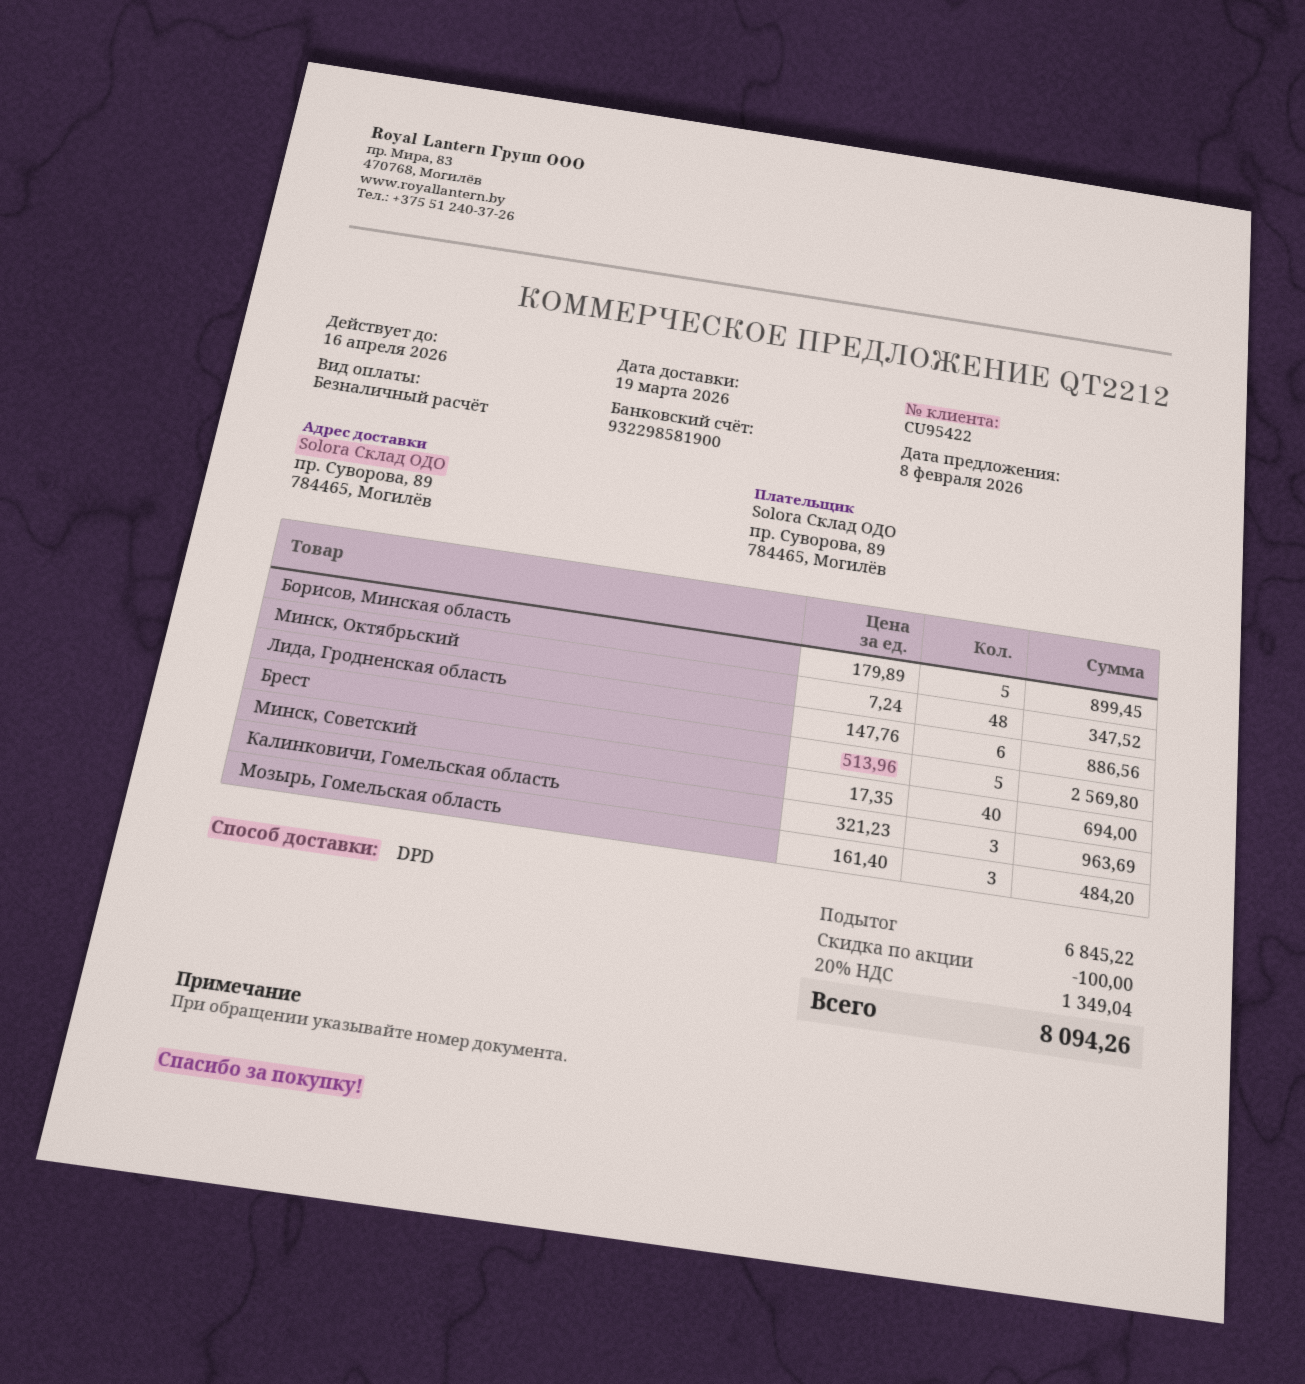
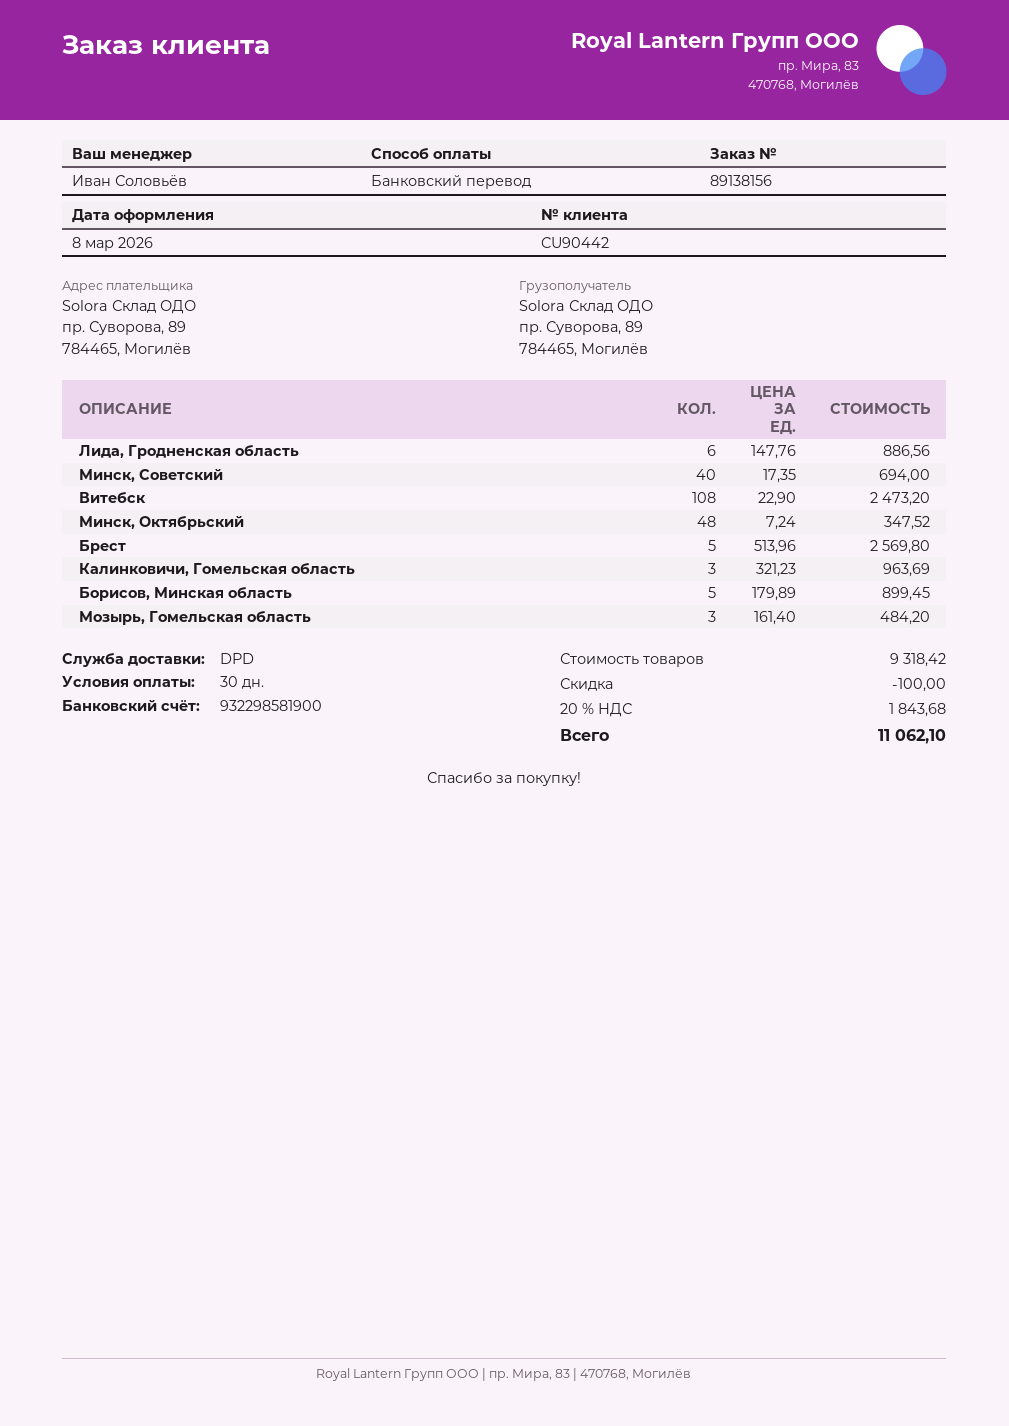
customer number: CU95422 -> CU90442
Витебск: none -> 108 x 22.90 = 2473.20
subtotal: 6845.22 -> 9318.42
tax: 20% = 1349.04 -> 20% = 1843.68
total: 8094.26 -> 11062.10

